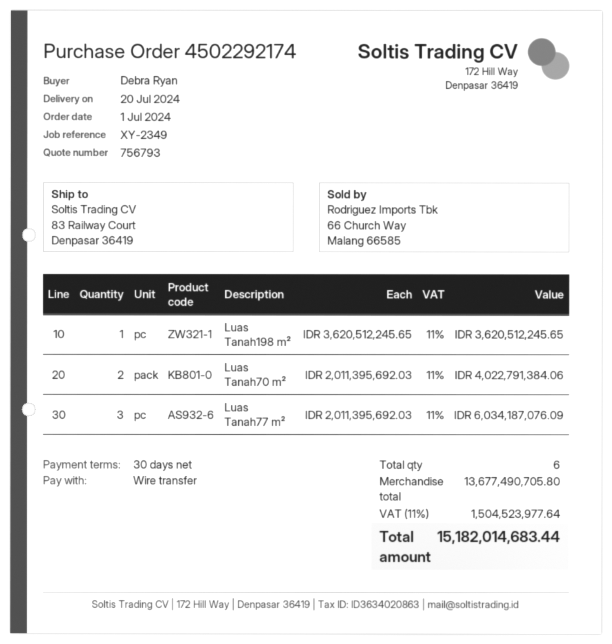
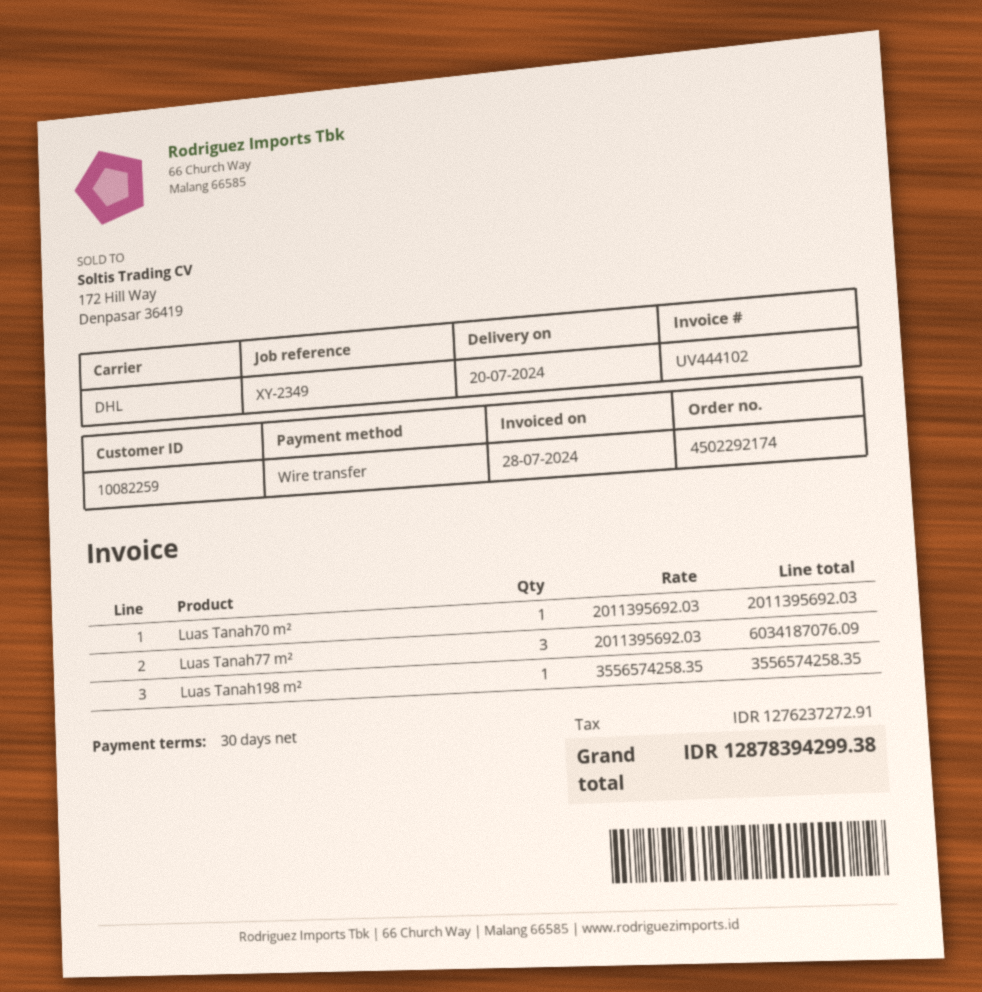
Luas Tanah198 m²: 1 x 3620512245.65 = 3620512245.65 -> 1 x 3556574258.35 = 3556574258.35
Luas Tanah70 m²: 2 x 2011395692.03 = 4022791384.06 -> 1 x 2011395692.03 = 2011395692.03
tax: 1504523977.64 -> 1276237272.91
total: 15182014683.44 -> 12878394299.38

